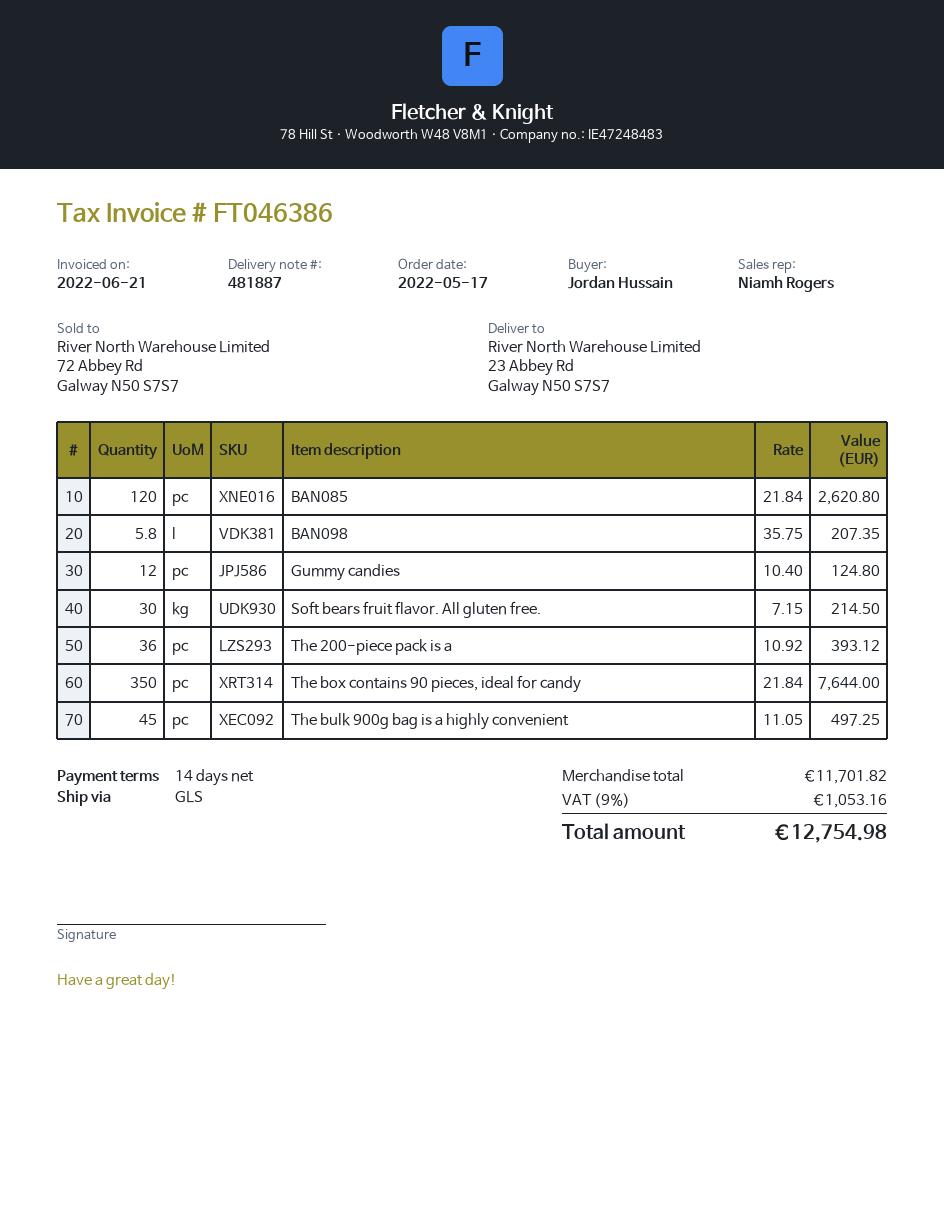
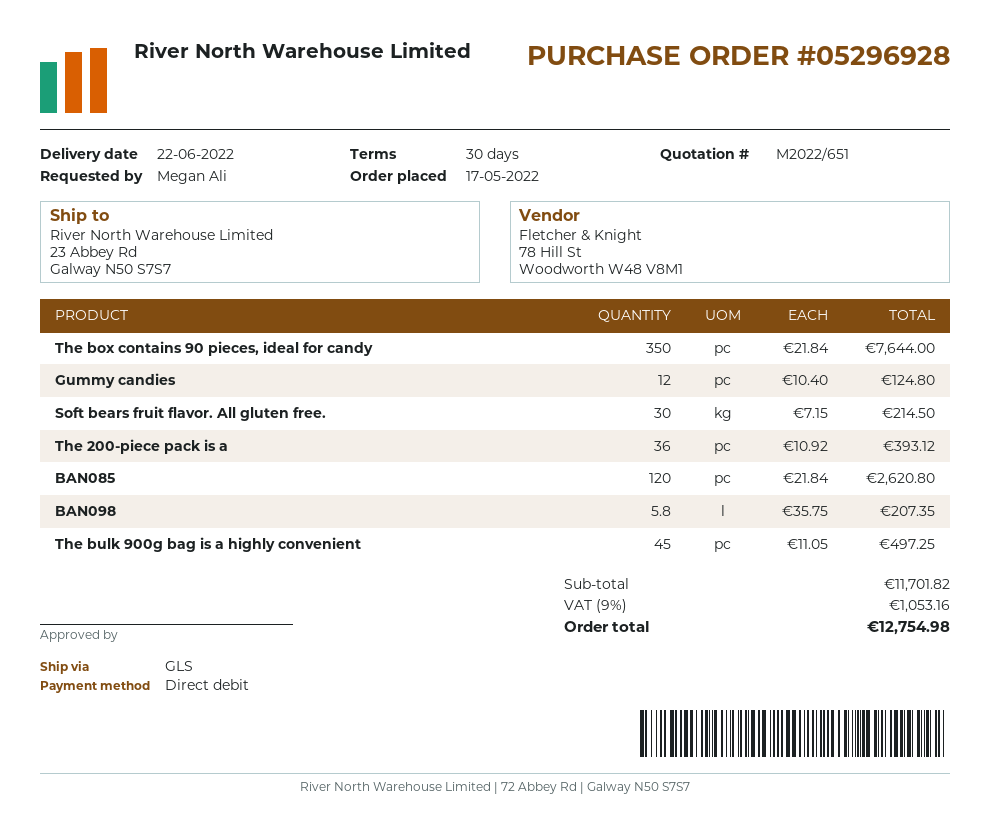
payment terms: 14 days -> 30 days
ordered by: Jordan Hussain -> Megan Ali

